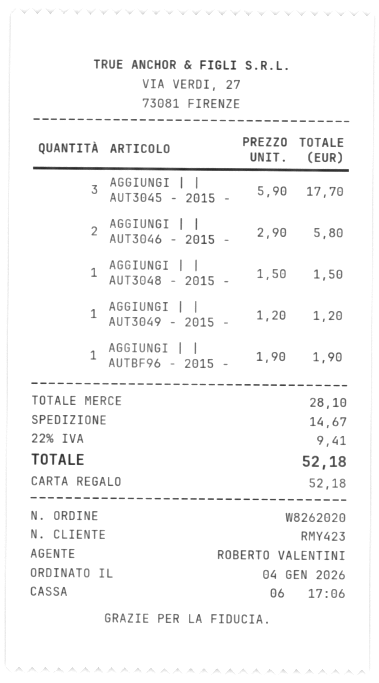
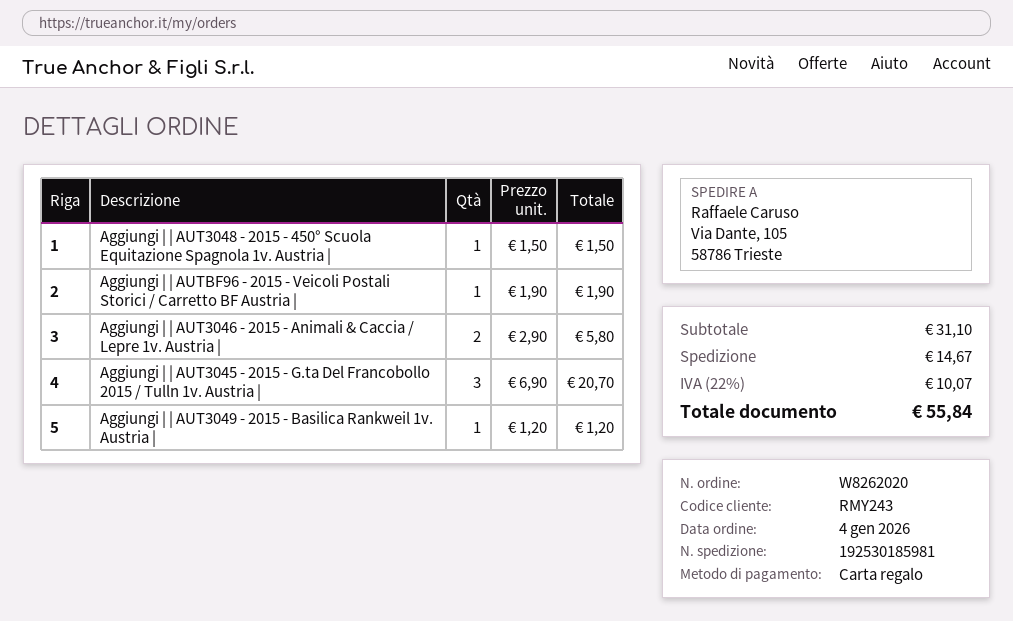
customer number: RMY423 -> RMY243
AGGIUNGI | | AUT3045 - 2015 -: 3 x 5.90 = 17.70 -> 3 x 6.90 = 20.70
subtotal: 28.10 -> 31.10
tax: 22% = 9.41 -> 22% = 10.07
total: 52.18 -> 55.84

